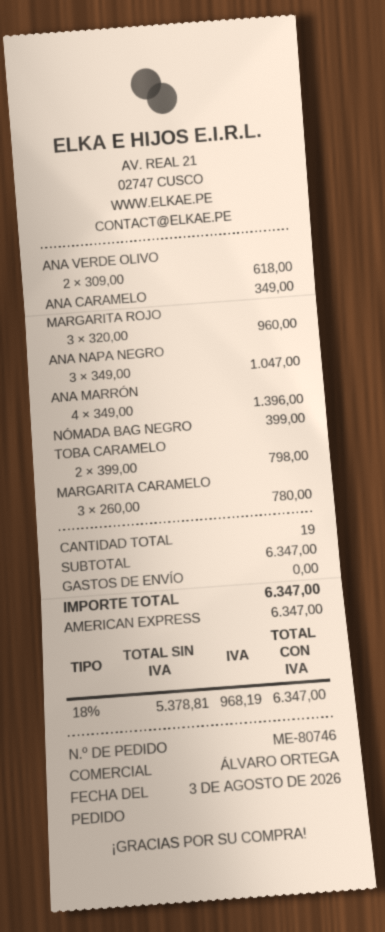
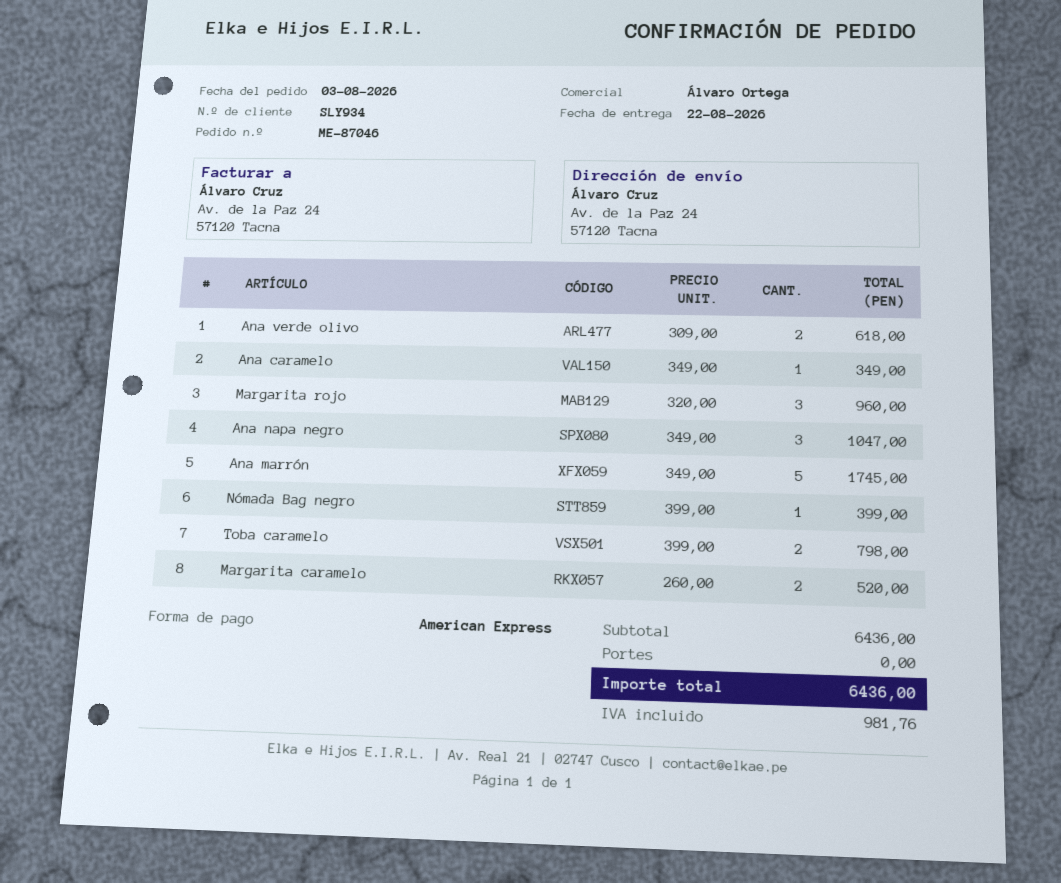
order number: ME-80746 -> ME-87046
ANA MARRÓN: 4 x 349.00 = 1396.00 -> 5 x 349.00 = 1745.00
MARGARITA CARAMELO: 3 x 260.00 = 780.00 -> 2 x 260.00 = 520.00
subtotal: 6347.00 -> 6436.00
tax: 968.19 -> 981.76
total: 6347.00 -> 6436.00

